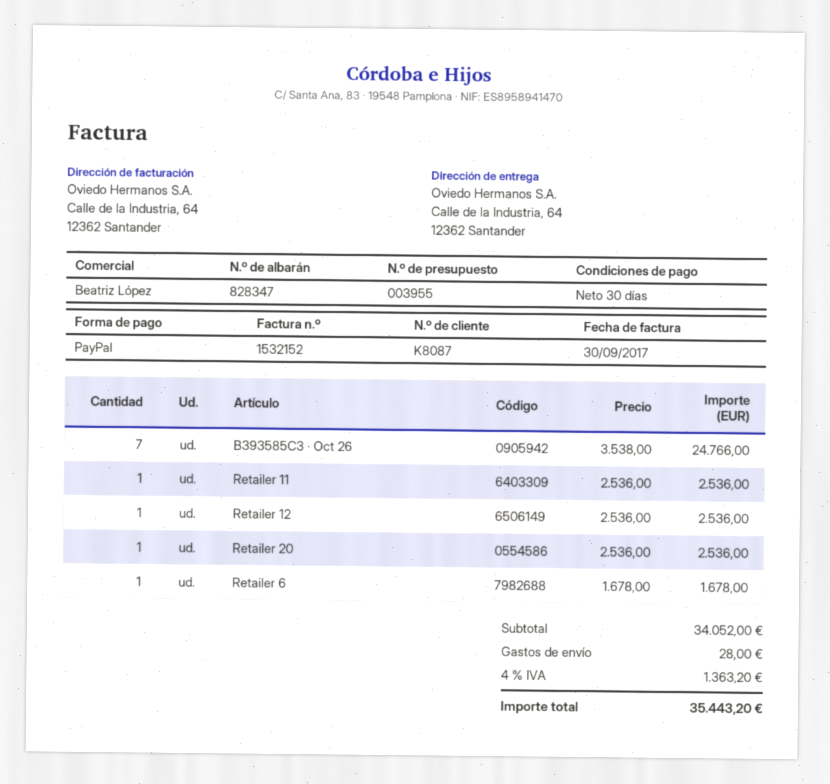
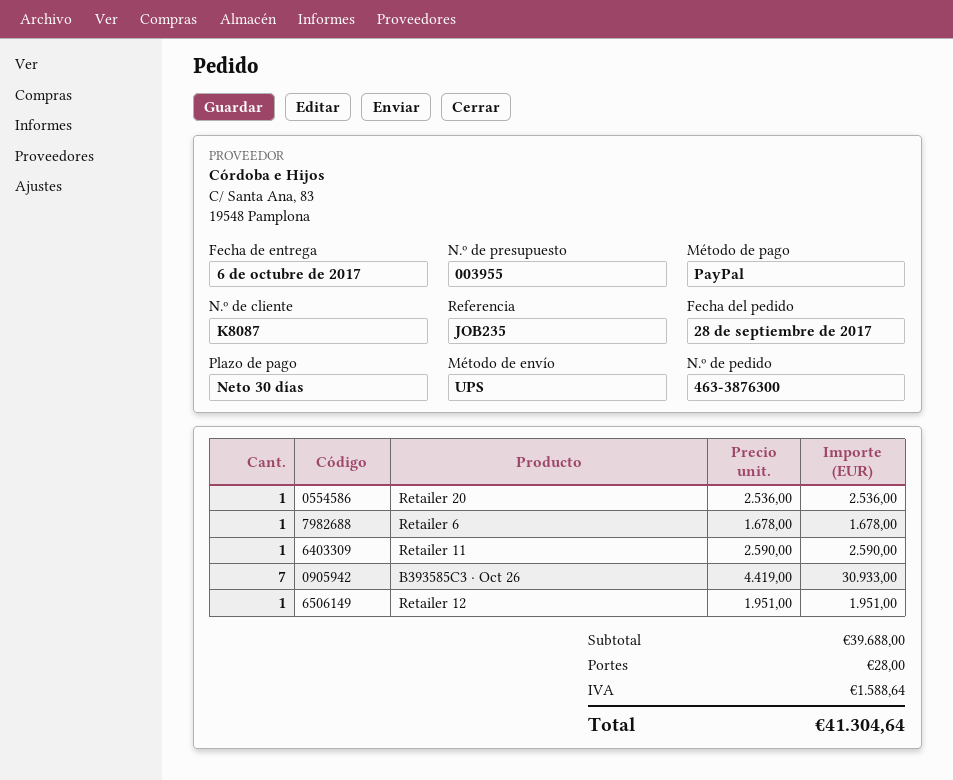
B393585C3 · Oct 26: 7 x 3538.00 = 24766.00 -> 7 x 4419.00 = 30933.00
Retailer 11: 1 x 2536.00 = 2536.00 -> 1 x 2590.00 = 2590.00
Retailer 12: 1 x 2536.00 = 2536.00 -> 1 x 1951.00 = 1951.00
subtotal: 34052.00 -> 39688.00
tax: 1363.20 -> 1588.64
total: 35443.20 -> 41304.64

